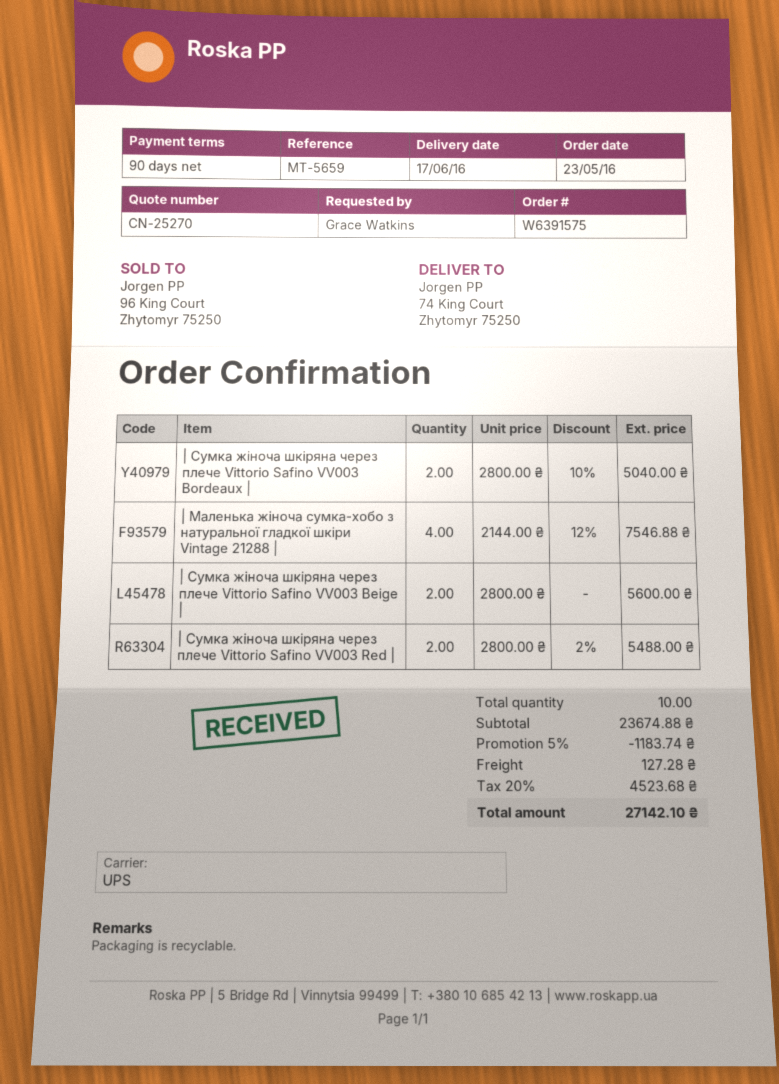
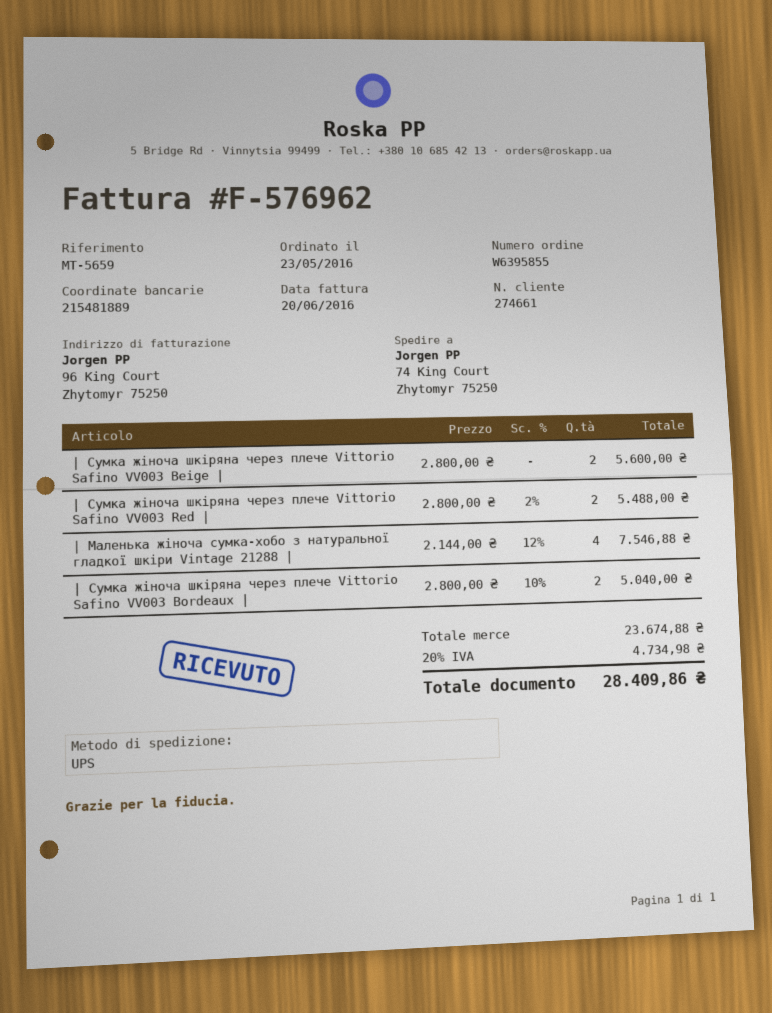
order number: W6391575 -> W6395855
discount: 5% = 1183.74 -> none
shipping: 127.28 -> none
tax: 20% = 4523.68 -> 20% = 4734.98
total: 27142.10 -> 28409.86

